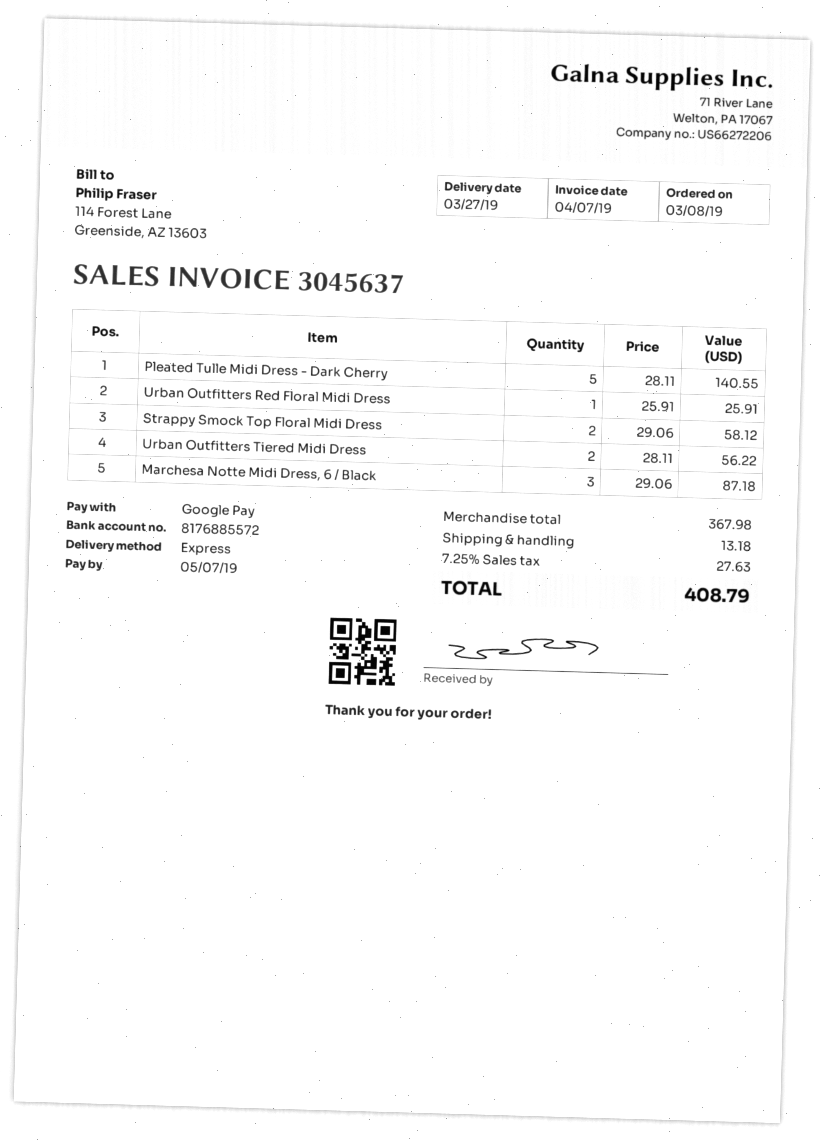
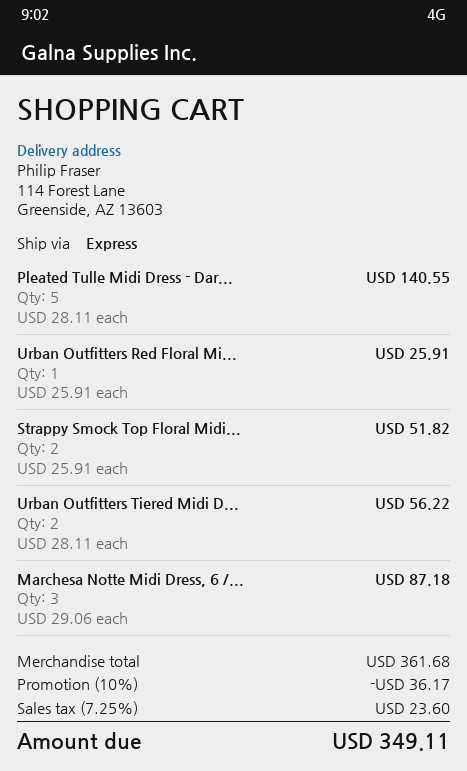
Strappy Smock Top Floral Midi Dress: 2 x 29.06 = 58.12 -> 2 x 25.91 = 51.82
subtotal: 367.98 -> 361.68
discount: none -> 10% = 36.17
shipping: 13.18 -> none
tax: 7.25% = 27.63 -> 7.25% = 23.60
total: 408.79 -> 349.11

